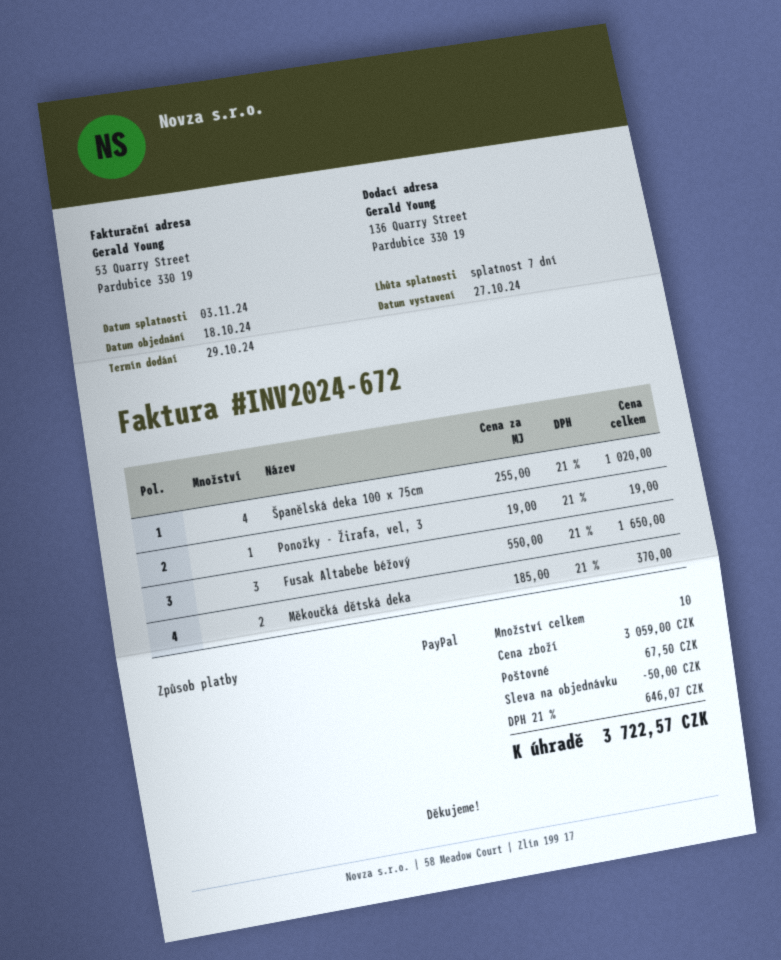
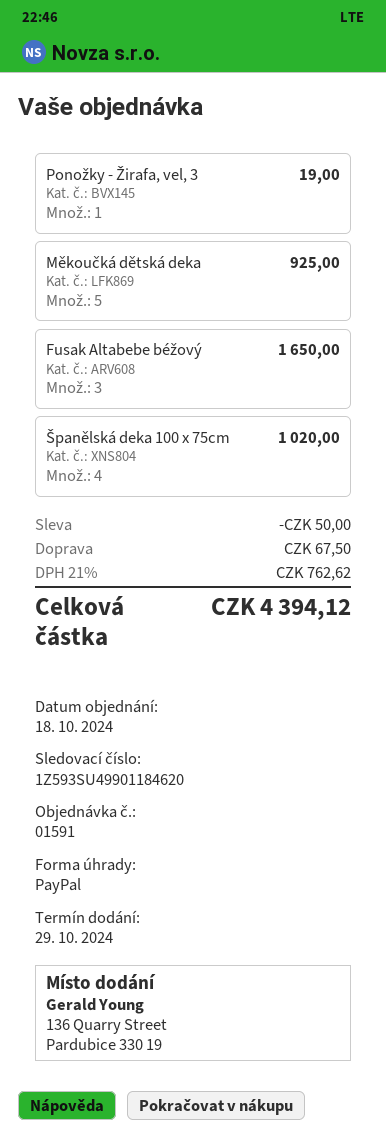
Měkoučká dětská deka: 2 for 370.00 -> 5 for 925.00
tax: 21% = 646.07 -> 21% = 762.62
total: 3722.57 -> 4394.12

